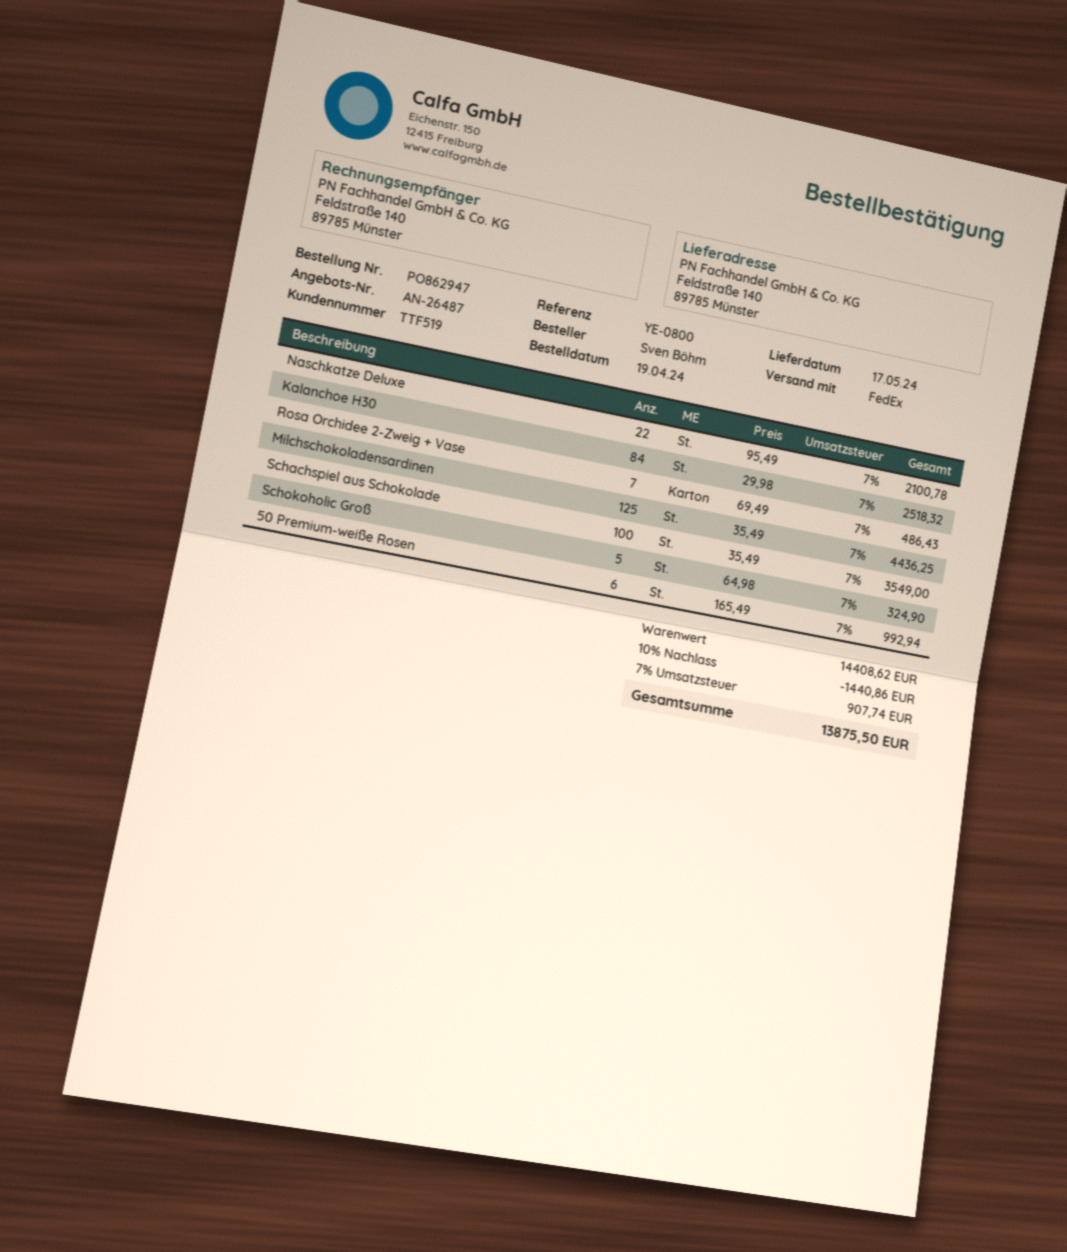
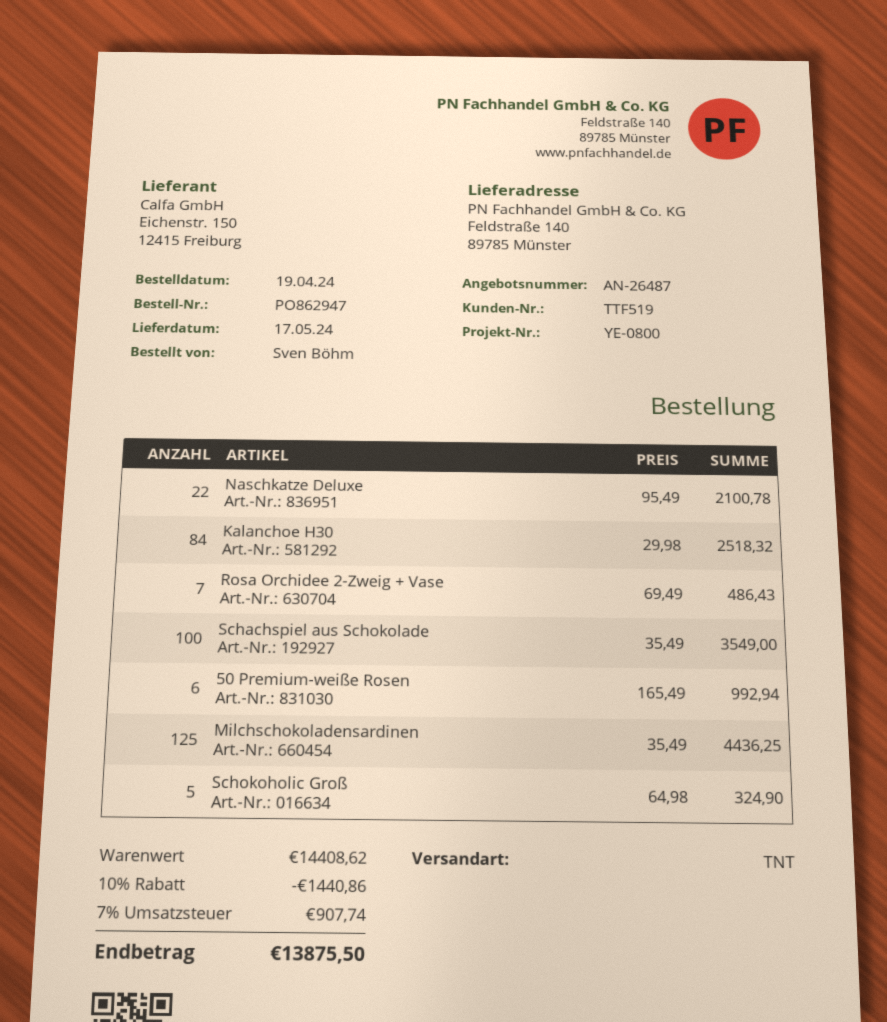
shipping method: FedEx -> TNT

